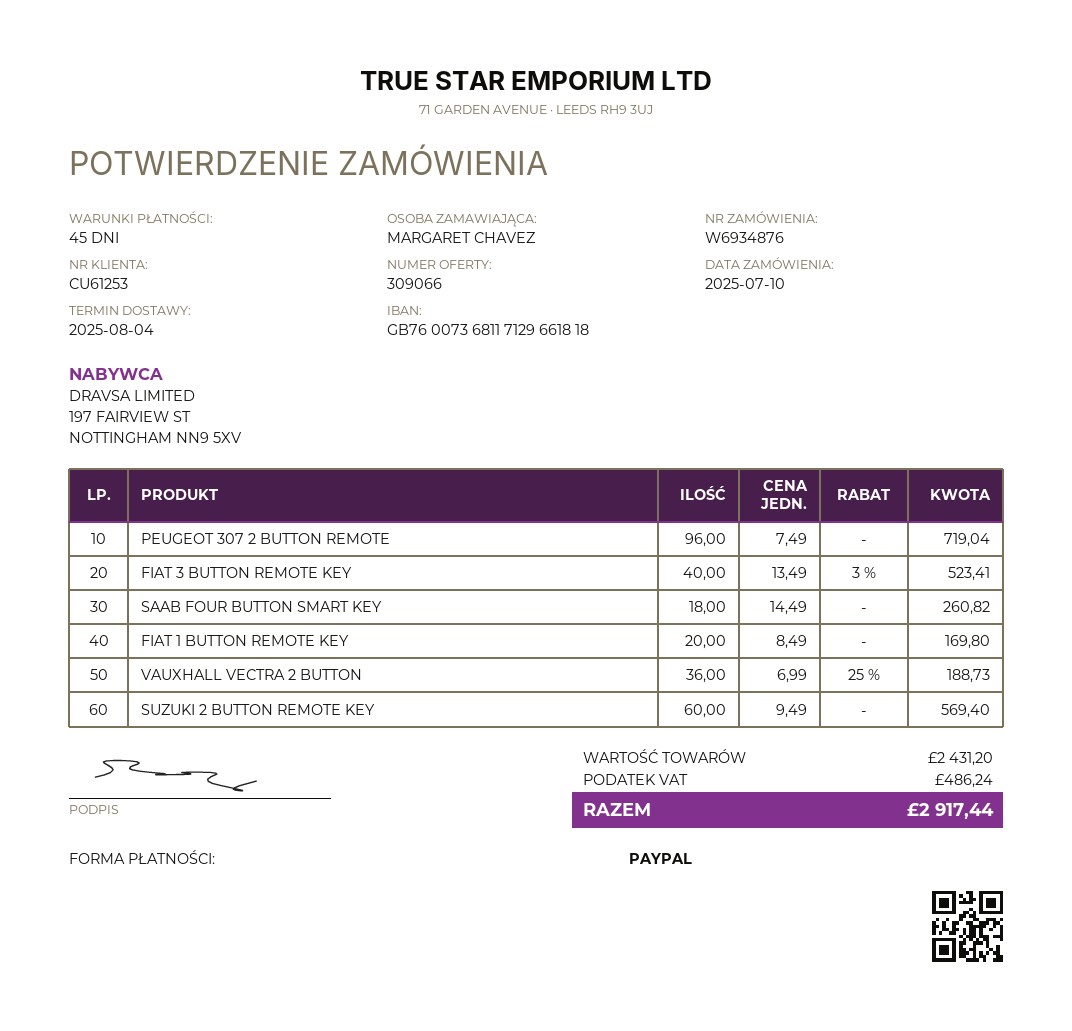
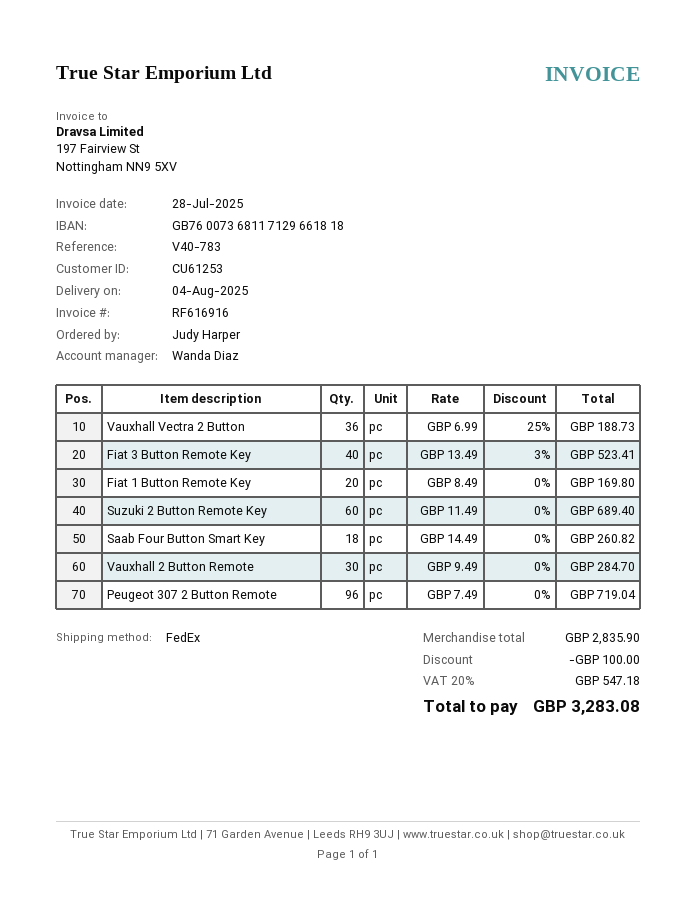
ordered by: MARGARET CHAVEZ -> Judy Harper
SUZUKI 2 BUTTON REMOTE KEY: 60 x 9.49 = 569.40 -> 60 x 11.49 = 689.40
Vauxhall 2 Button Remote: none -> 30 x 9.49 = 284.70
subtotal: 2431.20 -> 2835.90
discount: none -> 100.00
tax: 486.24 -> 547.18
total: 2917.44 -> 3283.08

